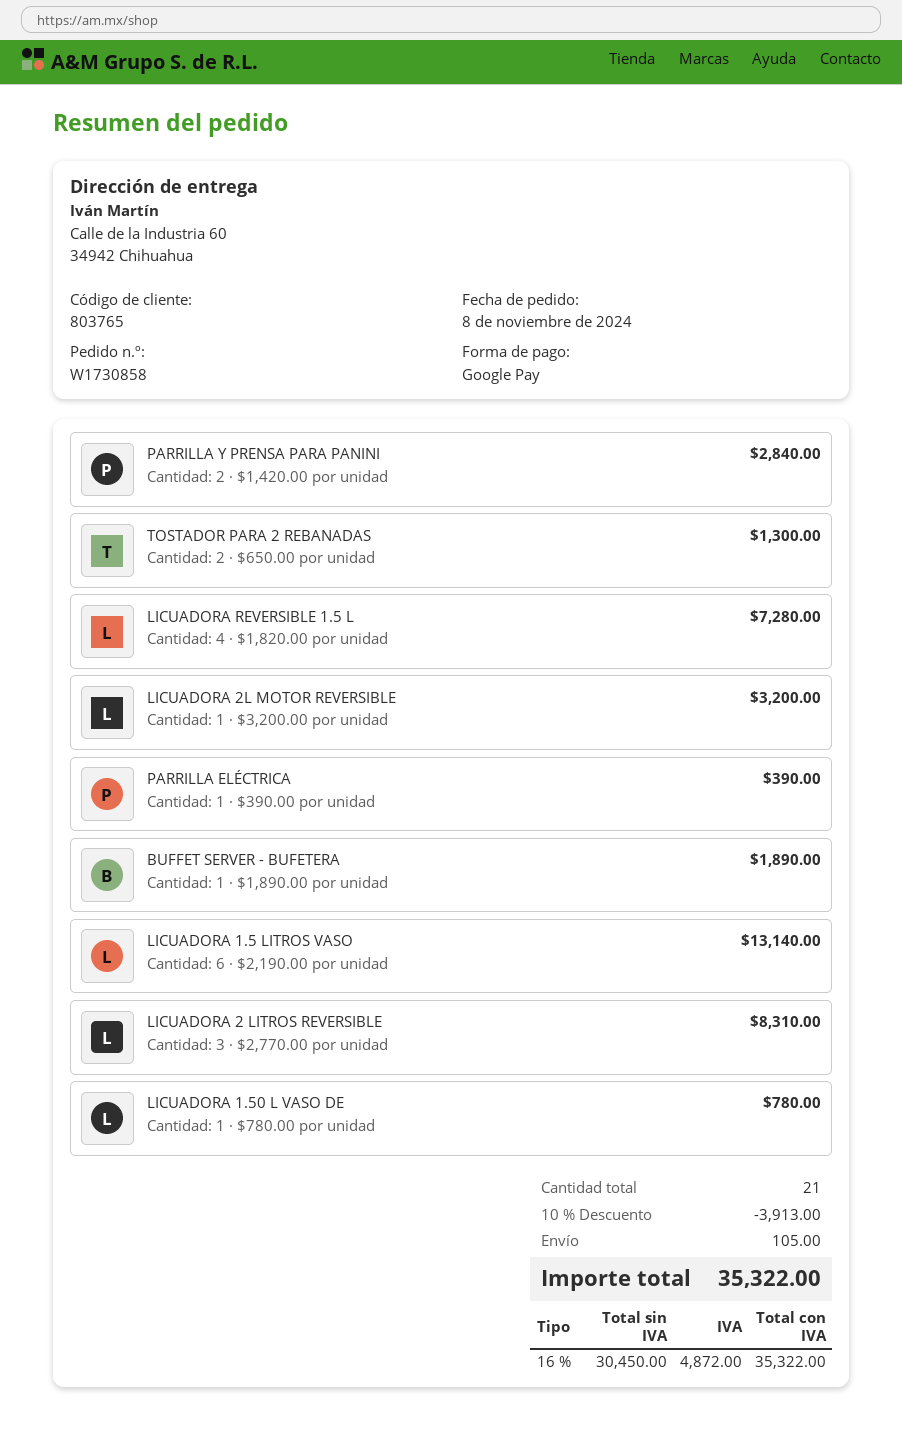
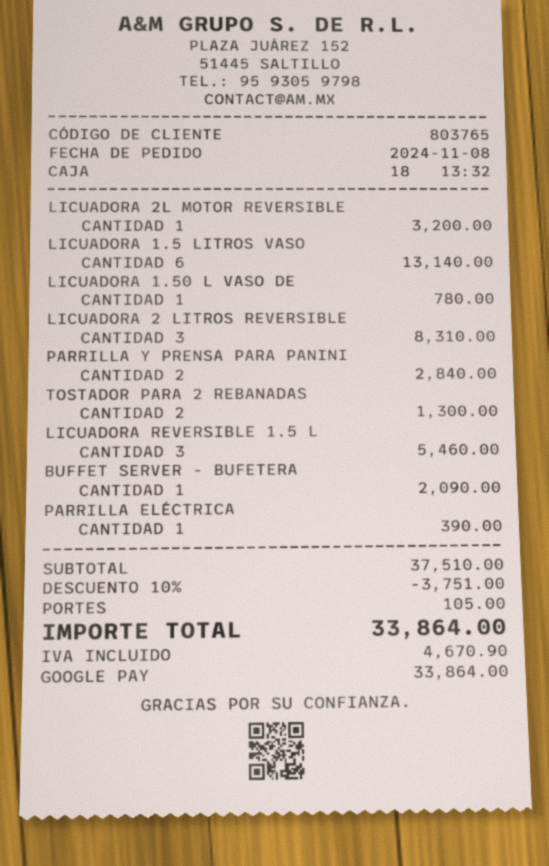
LICUADORA REVERSIBLE 1.5 L: 4 for 7280.00 -> 3 for 5460.00
BUFFET SERVER - BUFETERA: 1 for 1890.00 -> 1 for 2090.00
discount: 10% = 3913.00 -> 10% = 3751.00
tax: 4872.00 -> 4670.90
total: 35322.00 -> 33864.00

